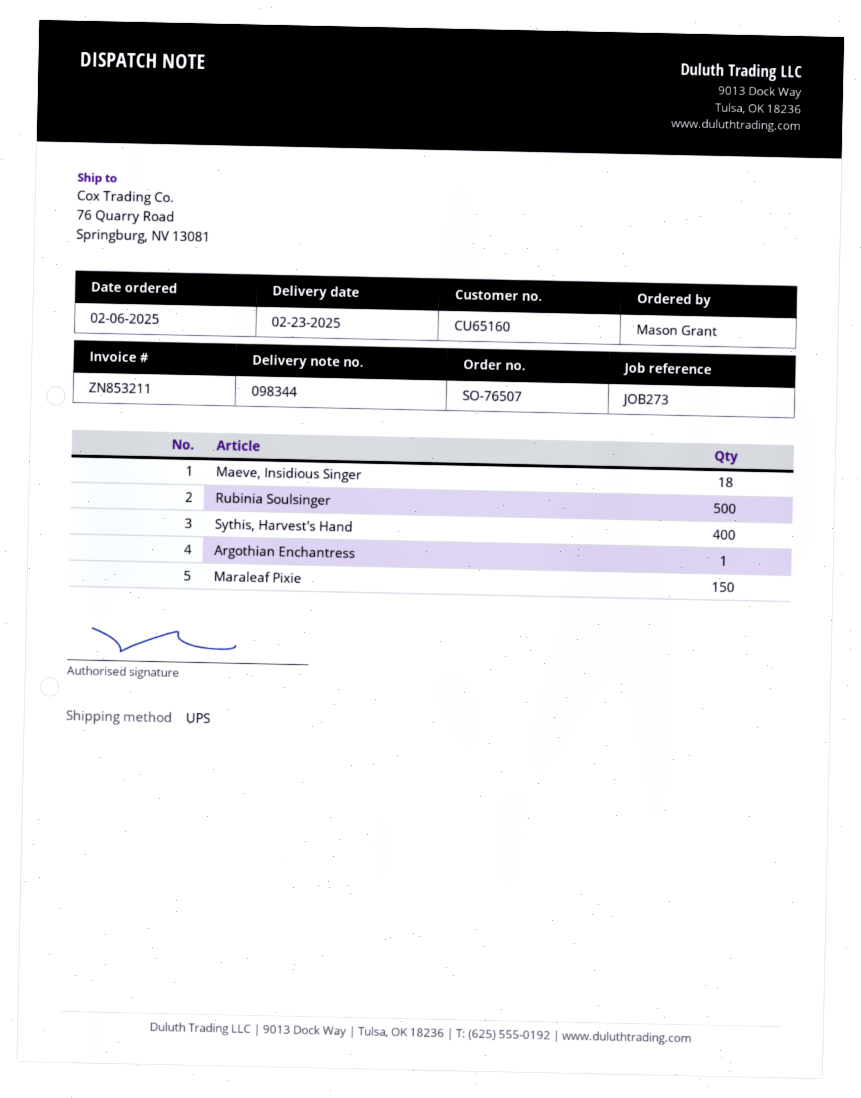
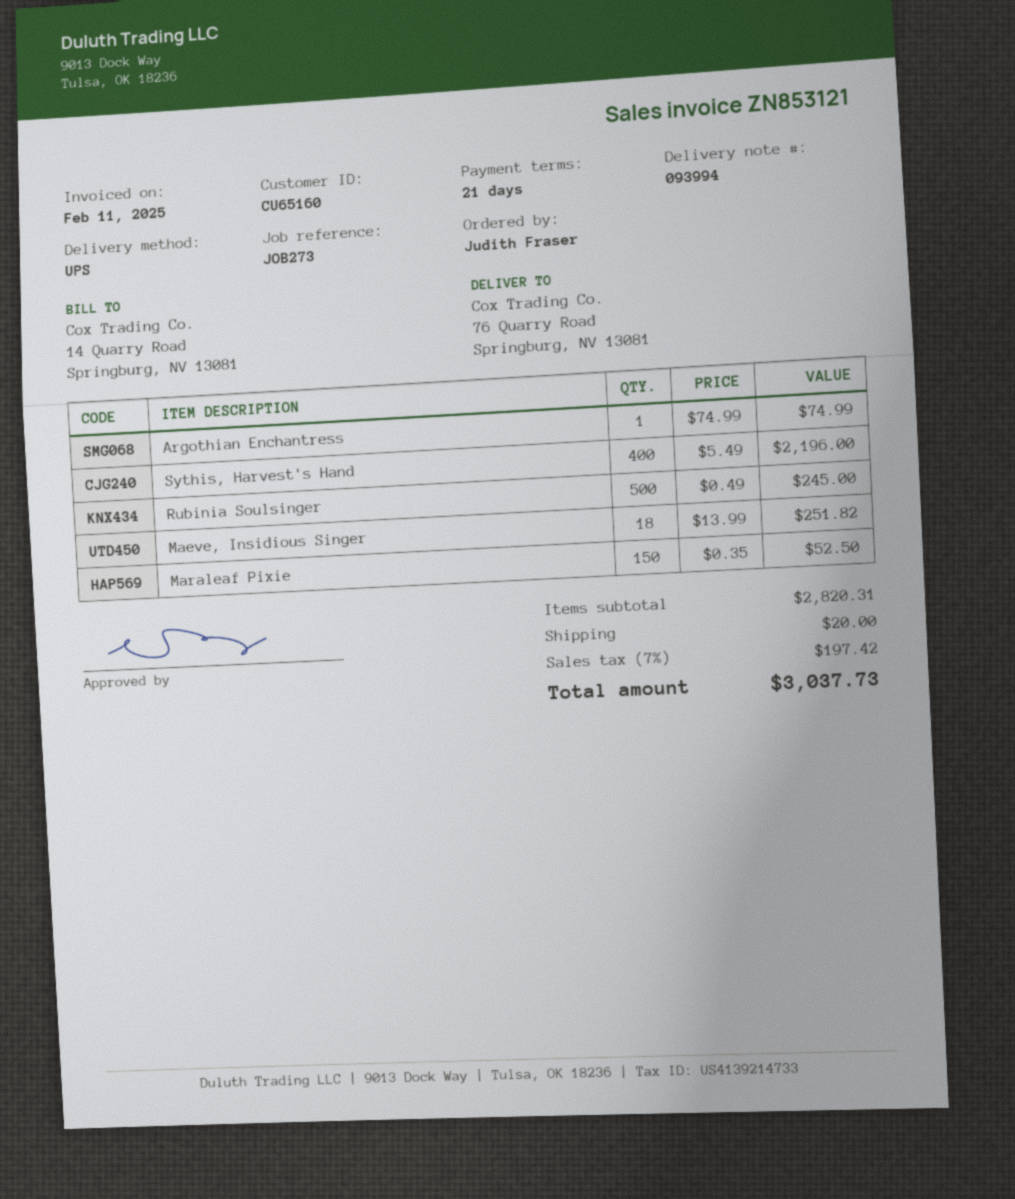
delivery note number: 098344 -> 093994
invoice number: ZN853211 -> ZN853121
ordered by: Mason Grant -> Judith Fraser

